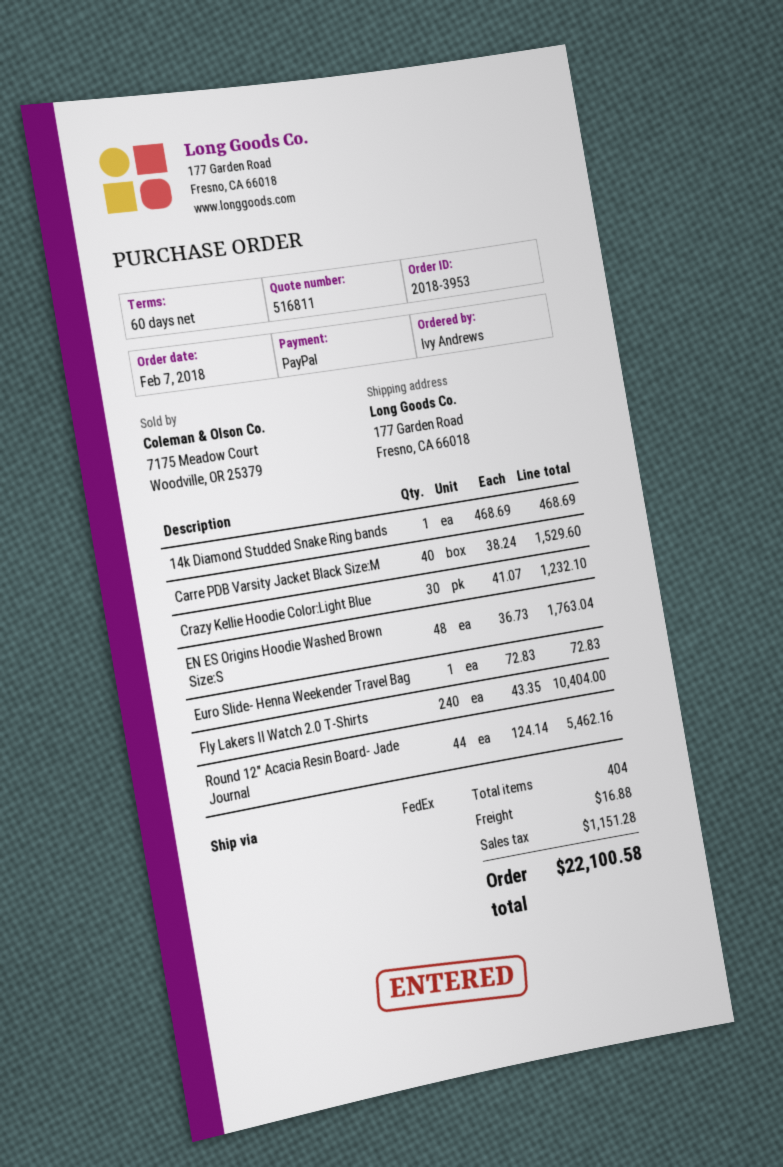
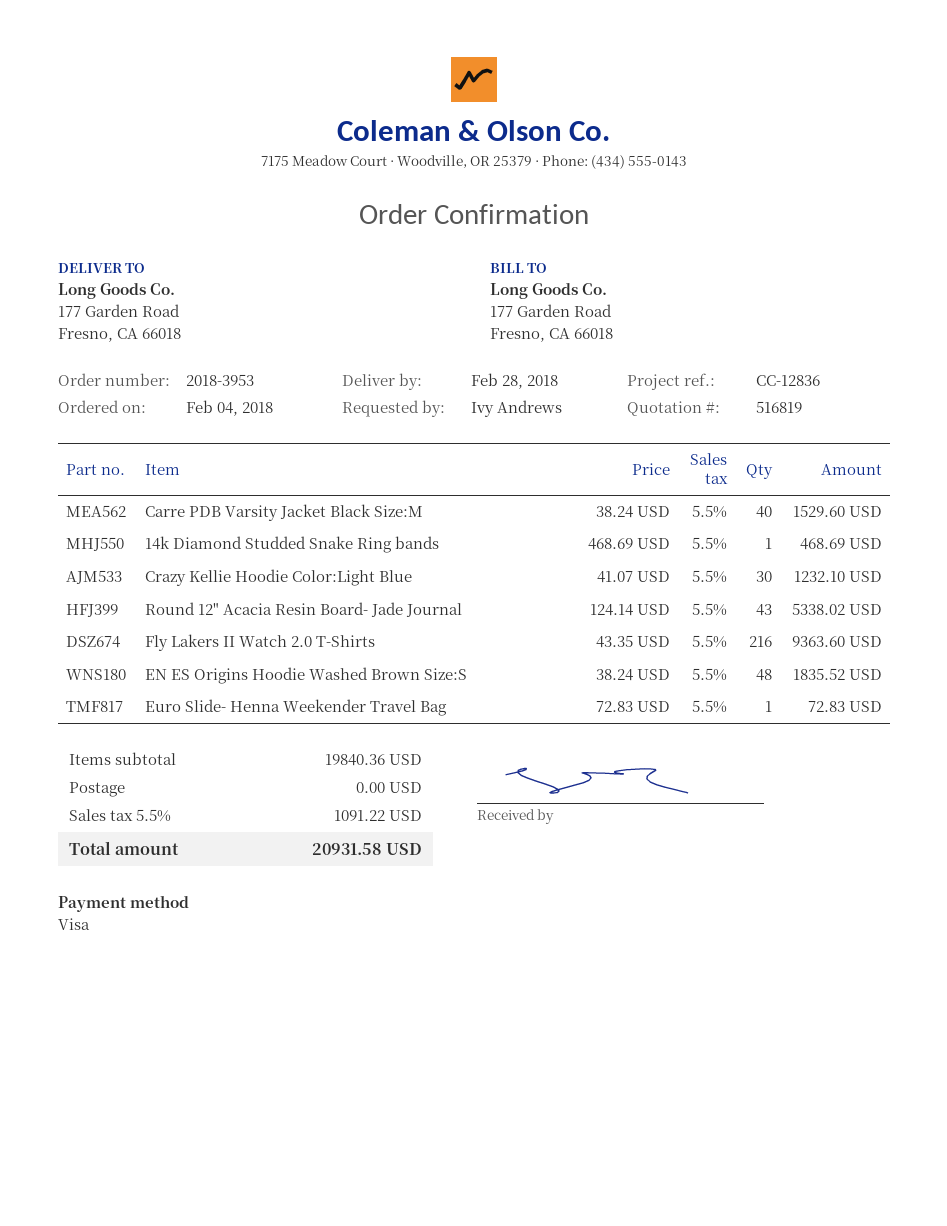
quote number: 516811 -> 516819
order date: 2018-02-07 -> 2018-02-04
payment method: PayPal -> Visa
EN ES Origins Hoodie Washed Brown Size:S: 48 x 36.73 = 1763.04 -> 48 x 38.24 = 1835.52
Fly Lakers II Watch 2.0 T-Shirts: 240 x 43.35 = 10404.00 -> 216 x 43.35 = 9363.60
Round 12" Acacia Resin Board- Jade Journal: 44 x 124.14 = 5462.16 -> 43 x 124.14 = 5338.02
shipping: 16.88 -> 0.00
tax: 1151.28 -> 1091.22
total: 22100.58 -> 20931.58

